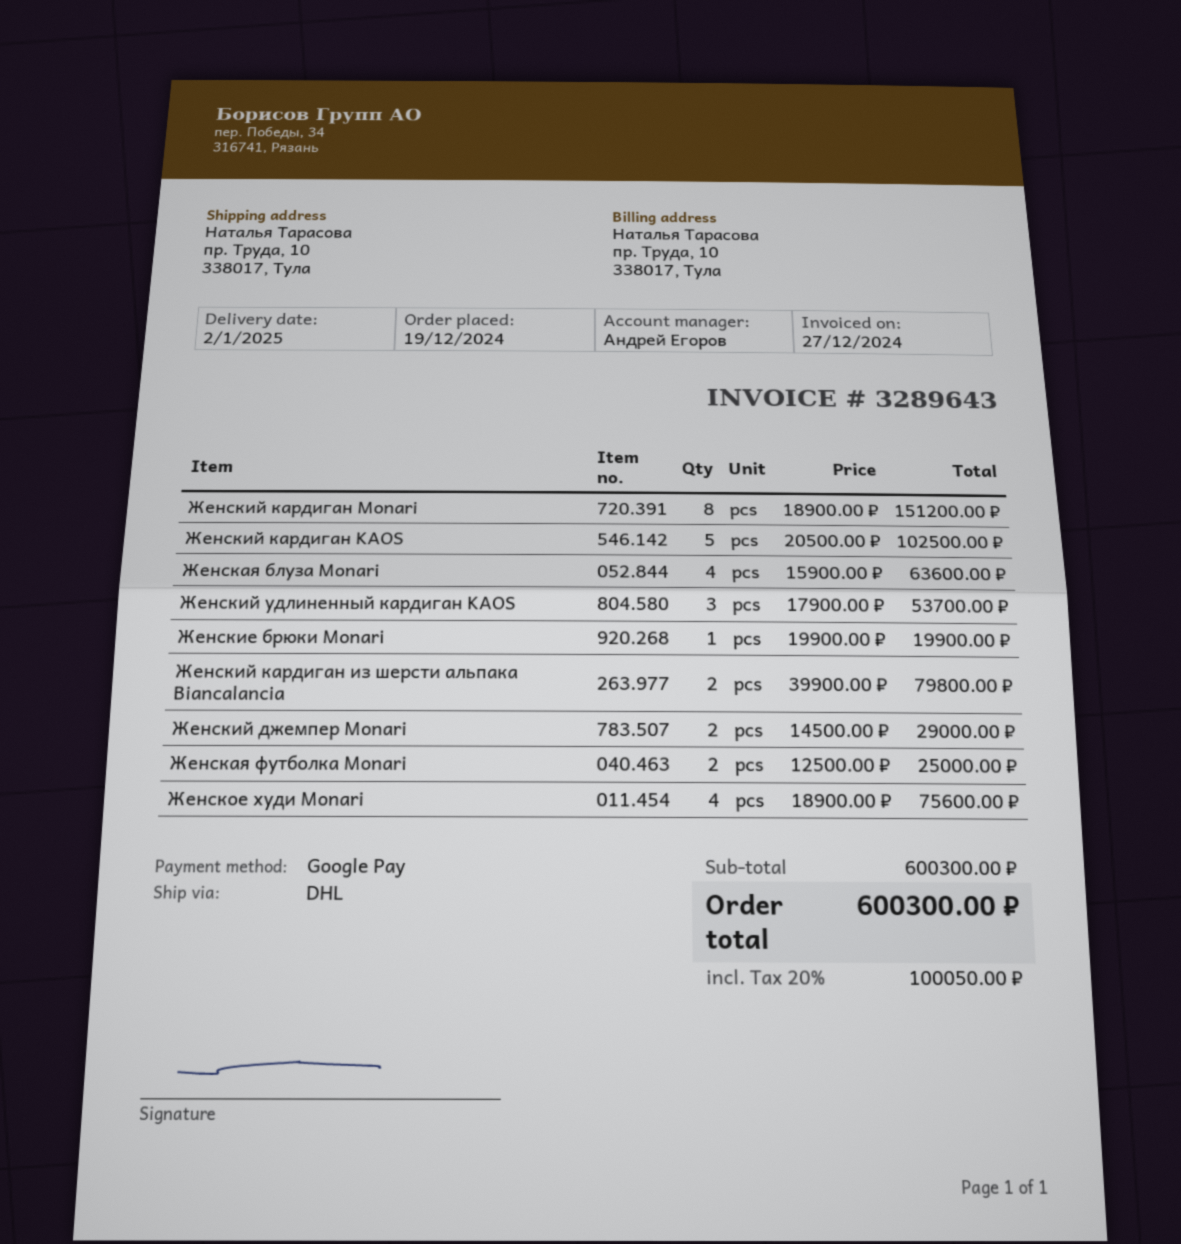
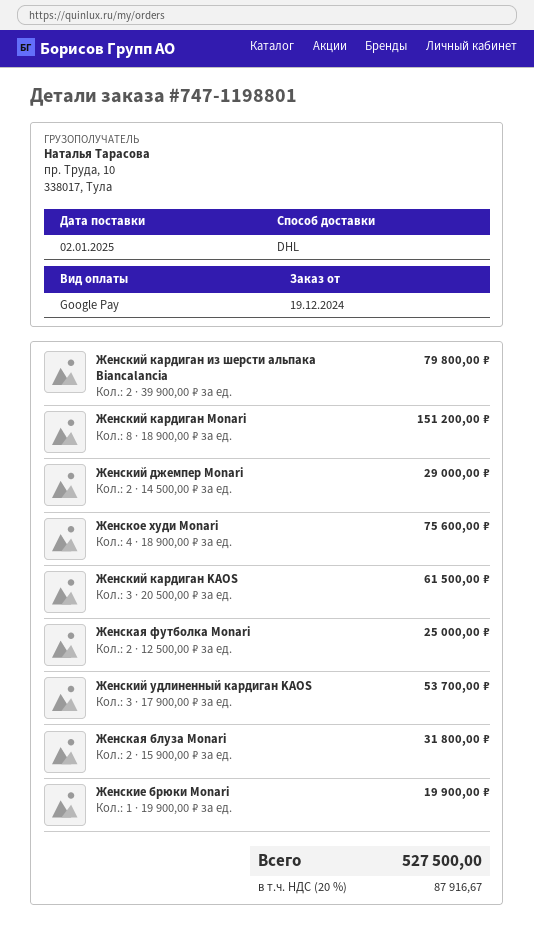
Женский кардиган KAOS: 5 x 20500.00 = 102500.00 -> 3 x 20500.00 = 61500.00
Женская блуза Monari: 4 x 15900.00 = 63600.00 -> 2 x 15900.00 = 31800.00
tax: 20% = 100050.00 -> 20% = 87916.67
total: 600300.00 -> 527500.00

